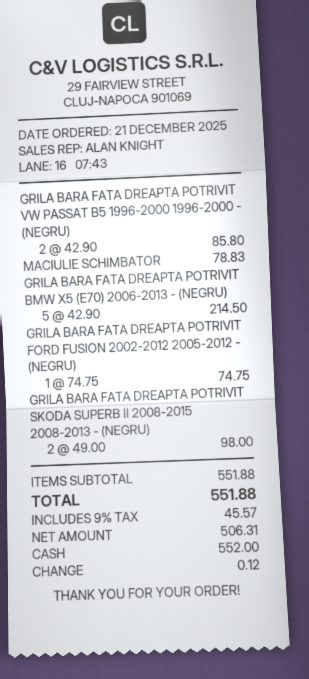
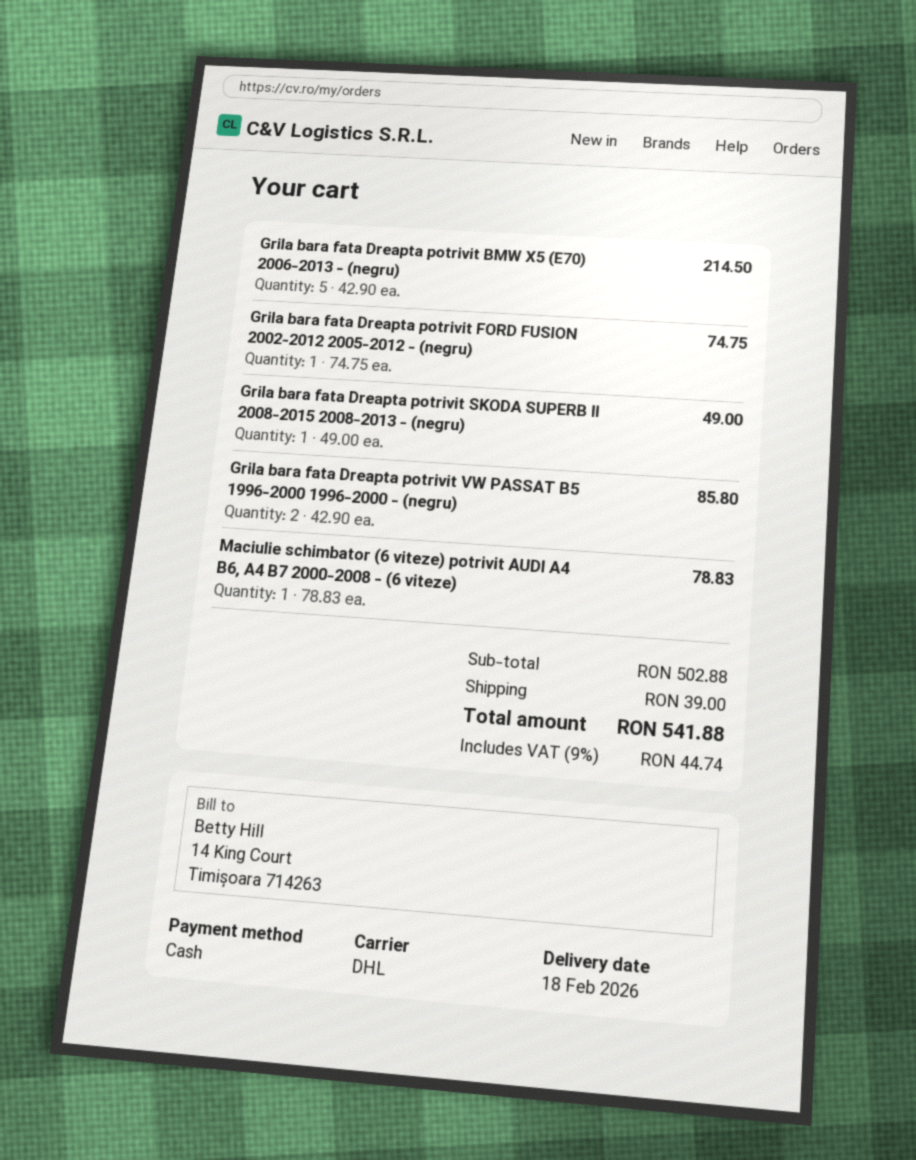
GRILA BARA FATA DREAPTA POTRIVIT SKODA SUPERB II 2008-2015 2008-2013 - (NEGRU): 2 x 49.00 = 98.00 -> 1 x 49.00 = 49.00
subtotal: 551.88 -> 502.88
shipping: none -> 39.00
tax: 9% = 45.57 -> 9% = 44.74
total: 551.88 -> 541.88

